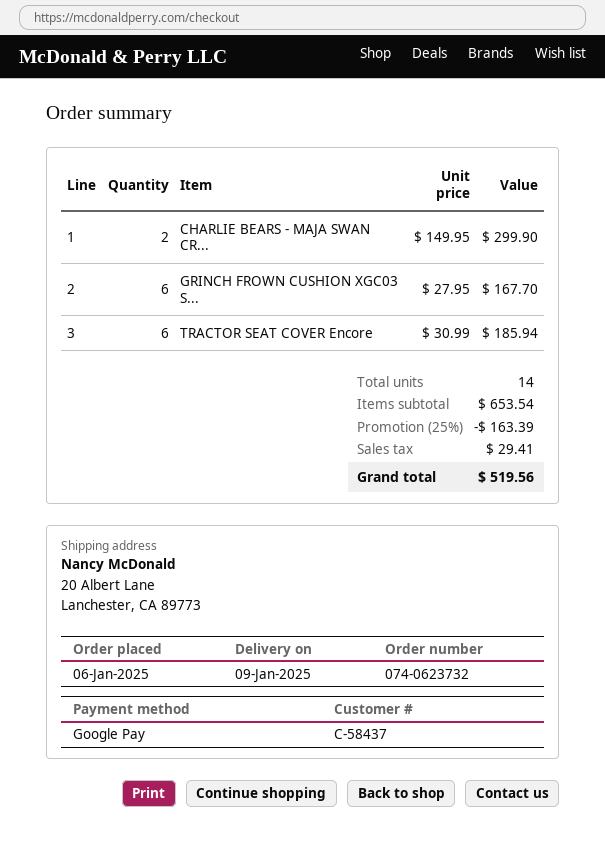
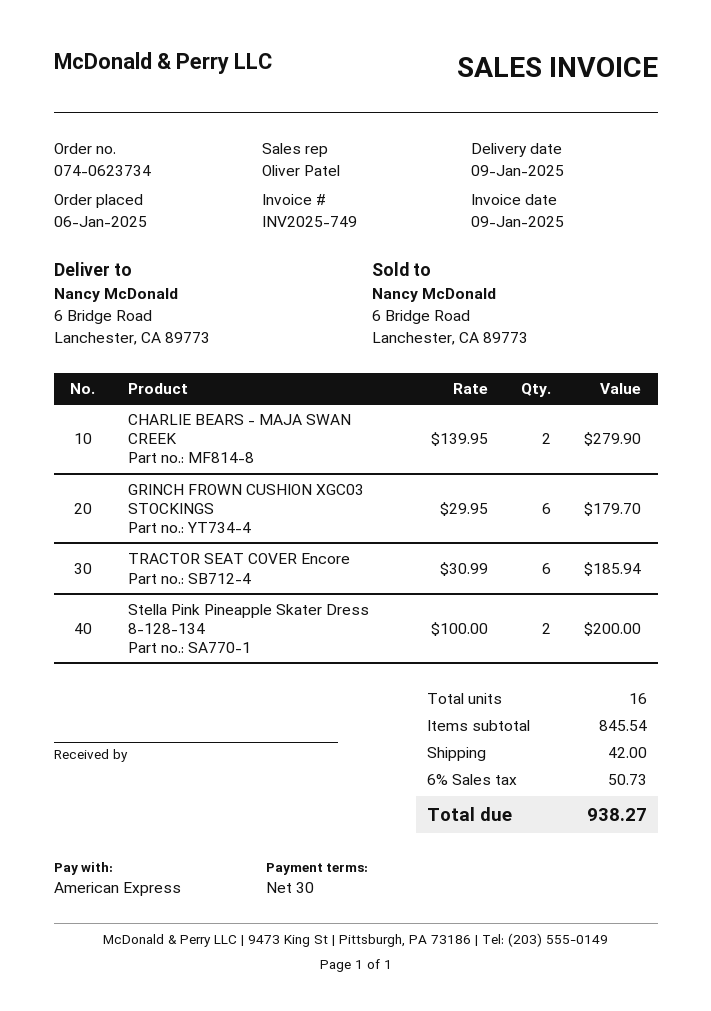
order number: 074-0623732 -> 074-0623734
payment method: Google Pay -> American Express
ship to: 20 Albert Lane, Lanchester, CA 89773 -> 6 Bridge Road, Lanchester, CA 89773
CHARLIE BEARS - MAJA SWAN CR...: 2 x 149.95 = 299.90 -> 2 x 139.95 = 279.90
GRINCH FROWN CUSHION XGC03 S...: 6 x 27.95 = 167.70 -> 6 x 29.95 = 179.70
Stella Pink Pineapple Skater Dress 8-128-134: none -> 2 x 100.00 = 200.00
total quantity: 14 -> 16
subtotal: 653.54 -> 845.54
discount: 25% = 163.39 -> none
shipping: none -> 42.00
tax: 29.41 -> 50.73
total: 519.56 -> 938.27

